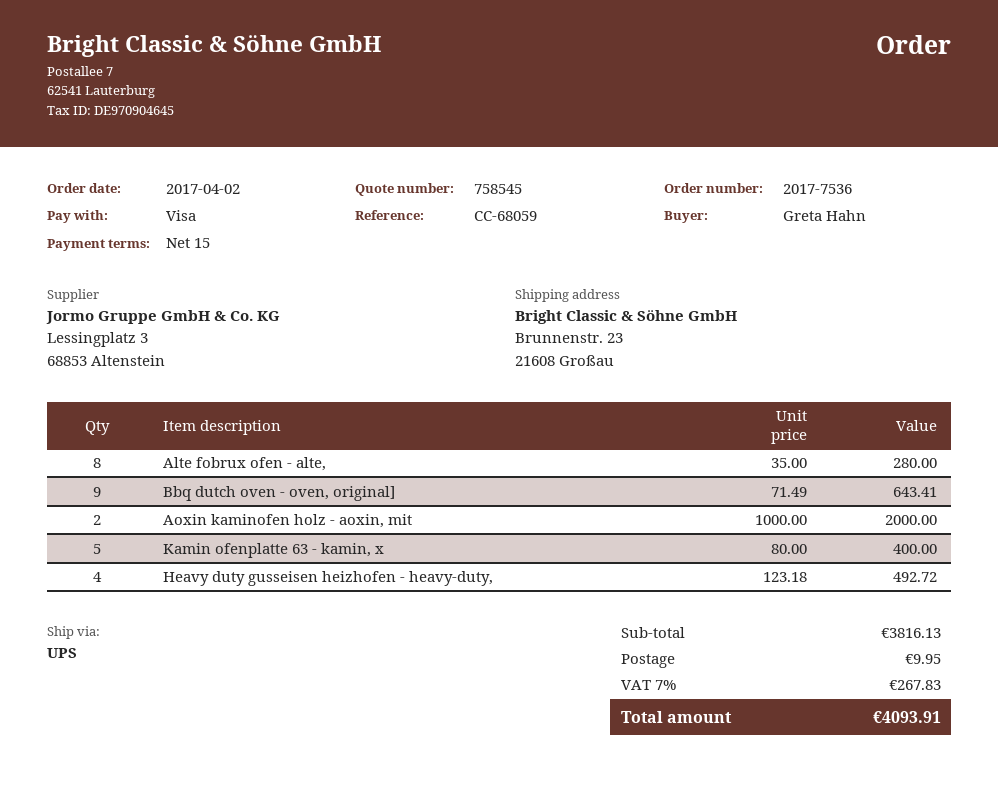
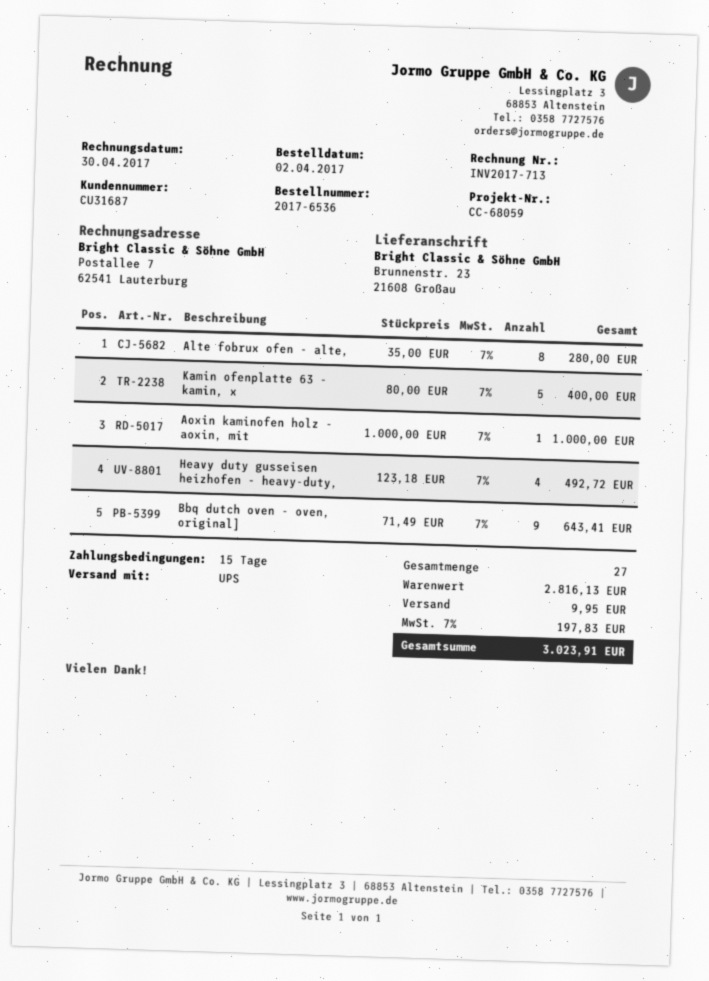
order number: 2017-7536 -> 2017-6536
Aoxin kaminofen holz - aoxin, mit: 2 x 1000.00 = 2000.00 -> 1 x 1000.00 = 1000.00
subtotal: 3816.13 -> 2816.13
tax: 7% = 267.83 -> 7% = 197.83
total: 4093.91 -> 3023.91

